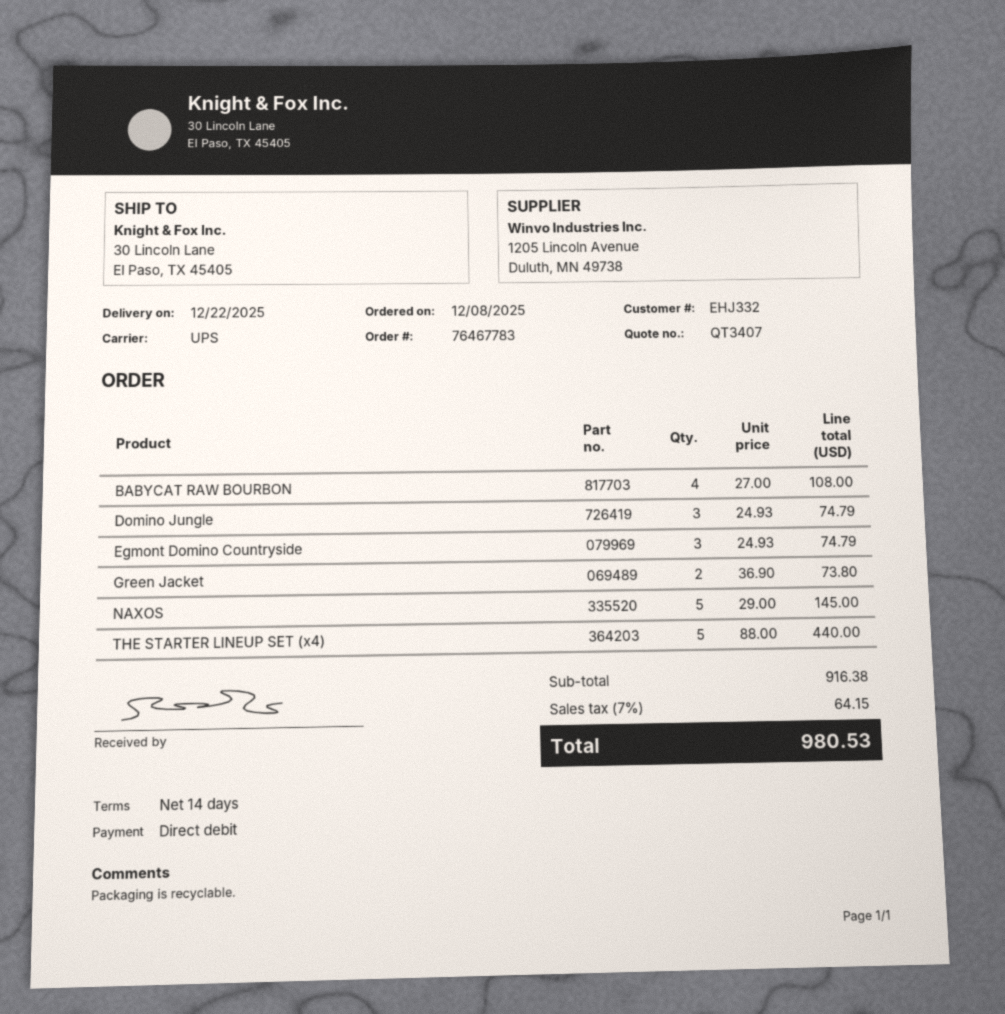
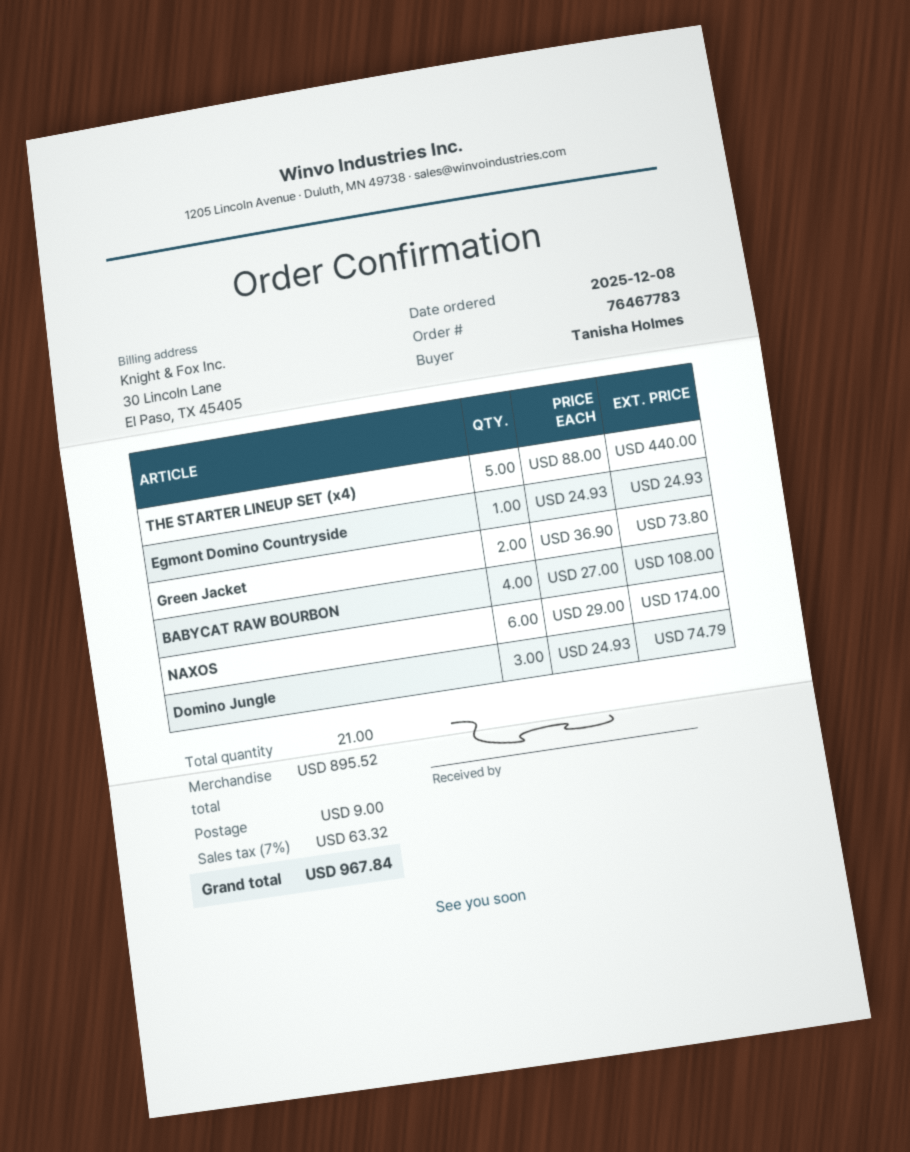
Egmont Domino Countryside: 3 x 24.93 = 74.79 -> 1 x 24.93 = 24.93
NAXOS: 5 x 29.00 = 145.00 -> 6 x 29.00 = 174.00
subtotal: 916.38 -> 895.52
shipping: none -> 9.00
tax: 7% = 64.15 -> 7% = 63.32
total: 980.53 -> 967.84

